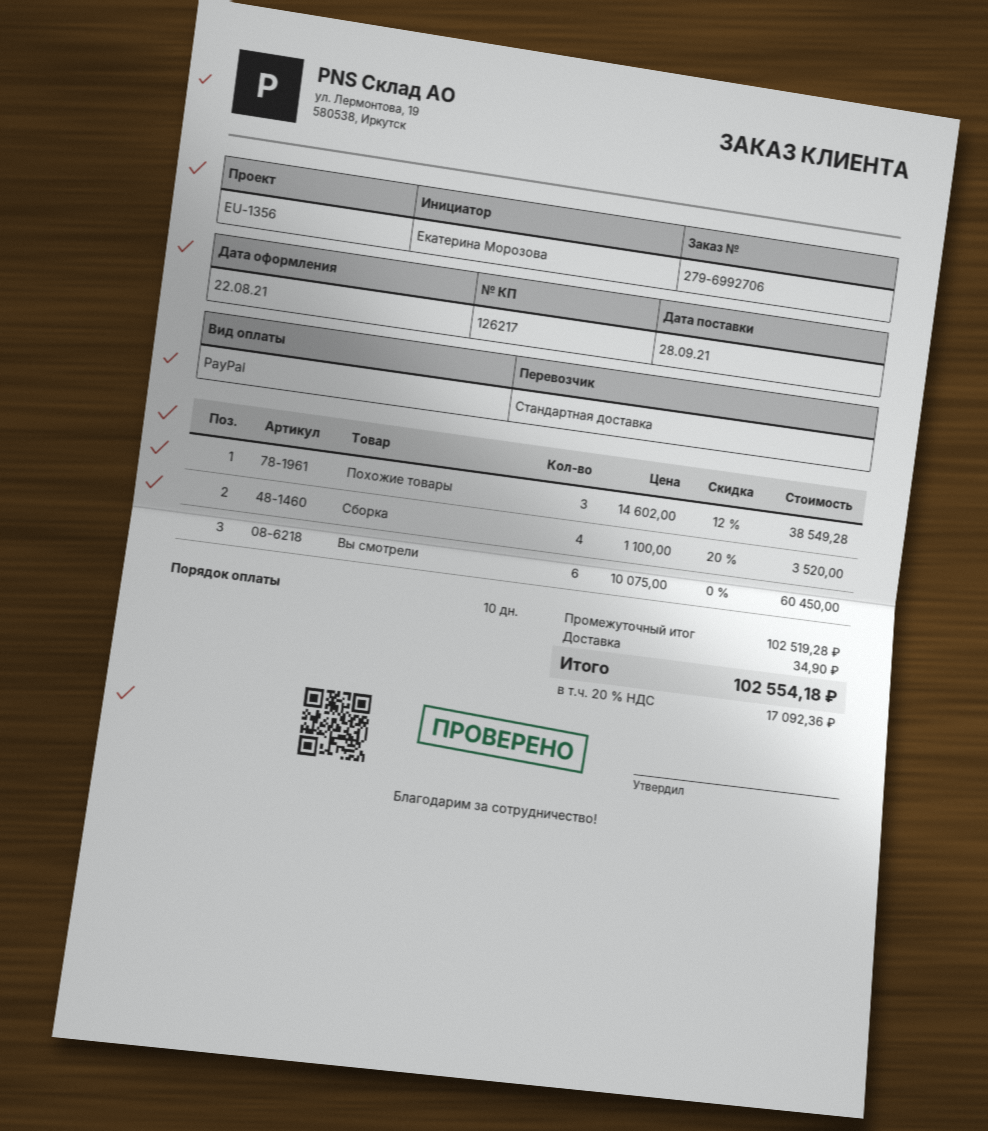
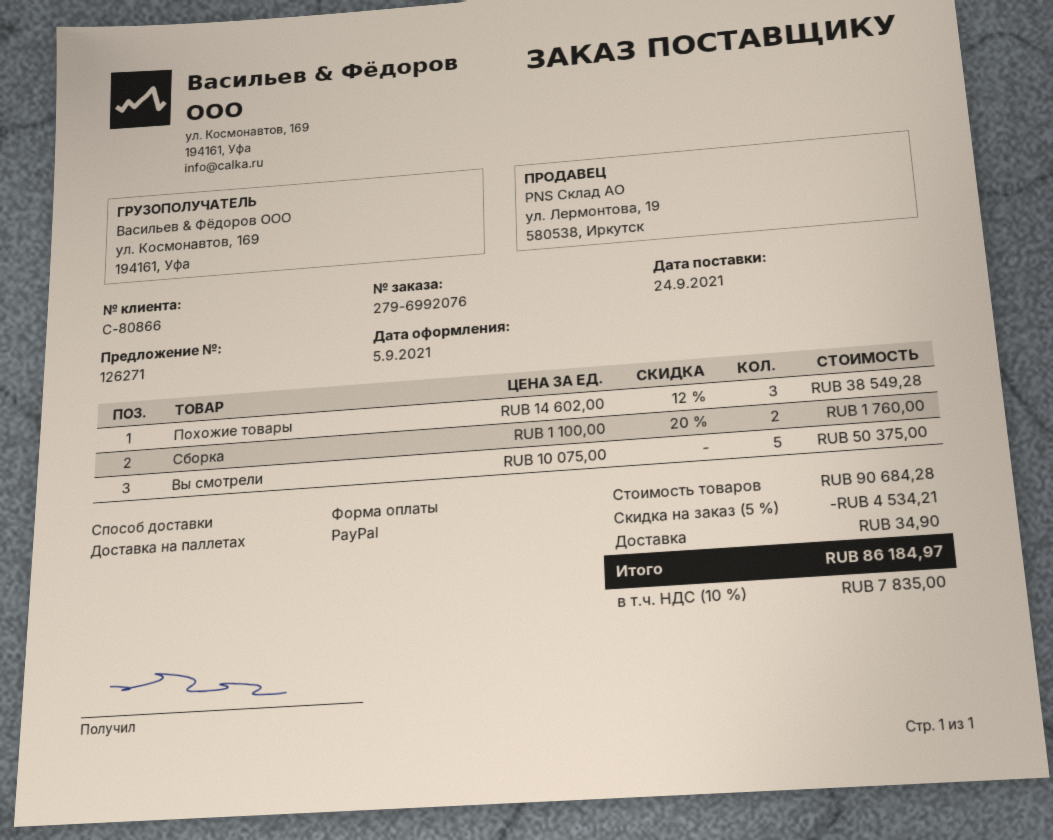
quote number: 126217 -> 126271
order number: 279-6992706 -> 279-6992076
order date: 2021-08-22 -> 2021-09-05
delivery date: 2021-09-28 -> 2021-09-24
shipping method: standard -> pallet freight
Сборка: 4 x 1100.00 - 20% = 3520.00 -> 2 x 1100.00 - 20% = 1760.00
Вы смотрели: 6 x 10075.00 = 60450.00 -> 5 x 10075.00 = 50375.00
subtotal: 102519.28 -> 90684.28
discount: none -> 5% = 4534.21
tax: 20% = 17092.36 -> 10% = 7835.00
total: 102554.18 -> 86184.97

